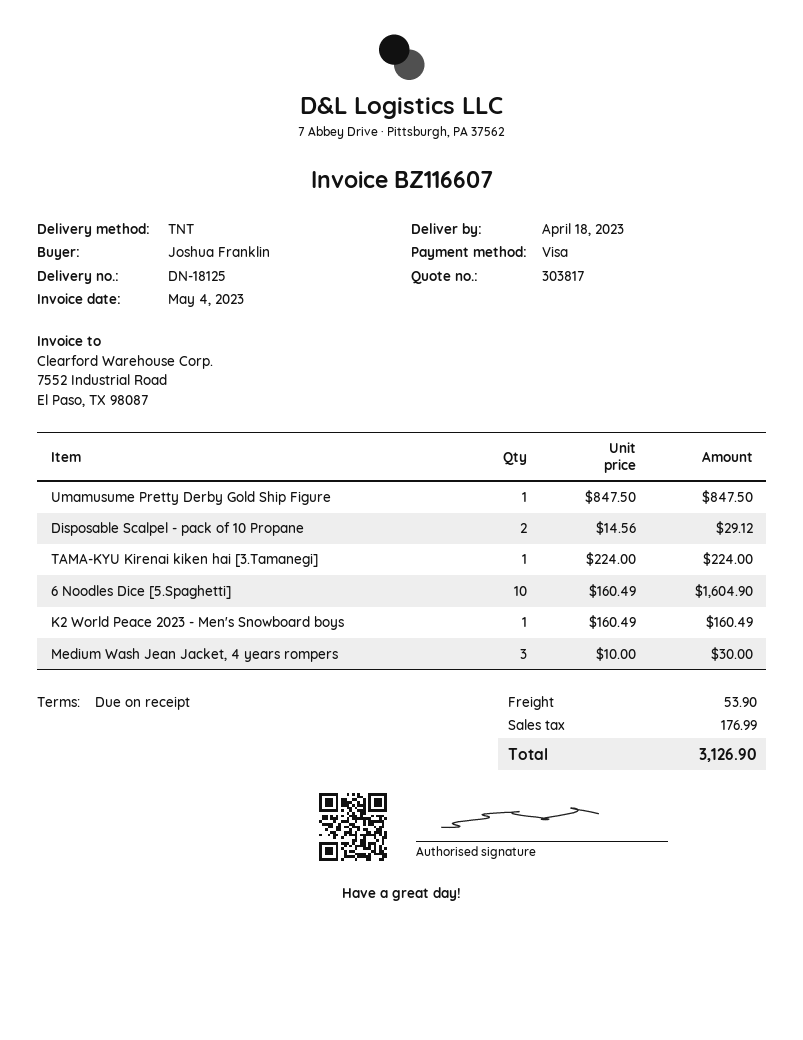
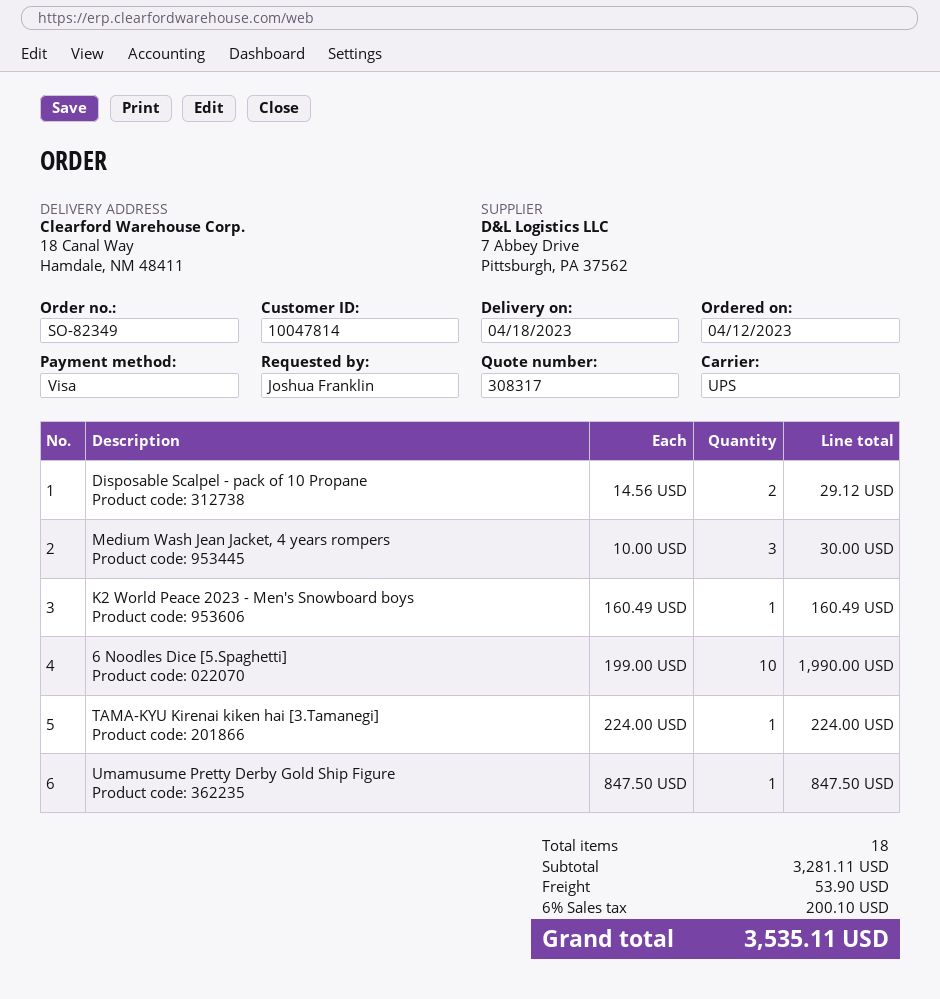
quote number: 303817 -> 308317
shipping method: TNT -> UPS
6 Noodles Dice [5.Spaghetti]: 10 x 160.49 = 1604.90 -> 10 x 199.00 = 1990.00
tax: 176.99 -> 200.10
total: 3126.90 -> 3535.11

